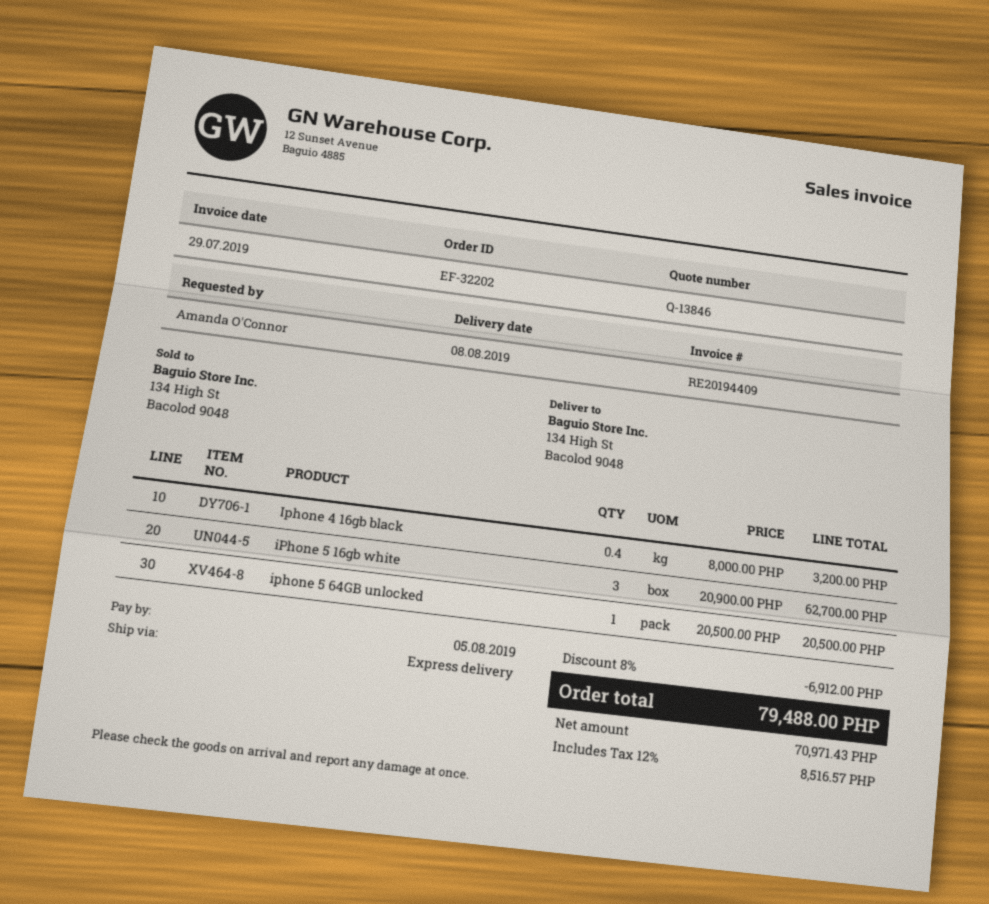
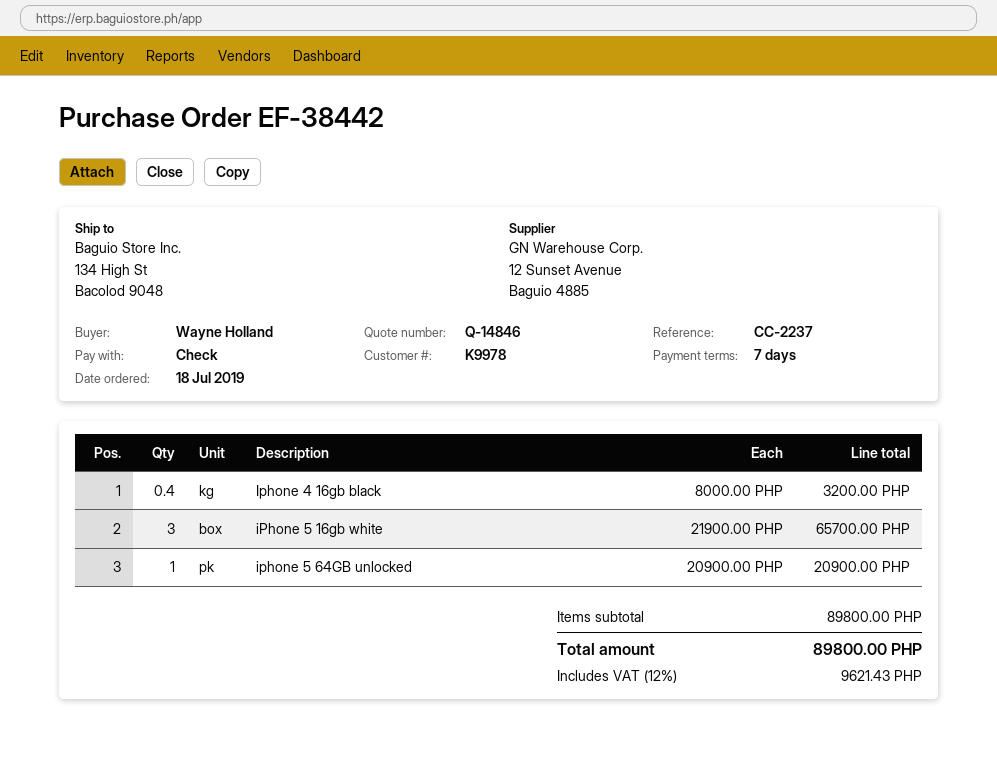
quote number: Q-13846 -> Q-14846
order number: EF-32202 -> EF-38442
ordered by: Amanda O'Connor -> Wayne Holland
iPhone 5 16gb white: 3 x 20900.00 = 62700.00 -> 3 x 21900.00 = 65700.00
iphone 5 64GB unlocked: 1 x 20500.00 = 20500.00 -> 1 x 20900.00 = 20900.00
discount: 8% = 6912.00 -> none
tax: 12% = 8516.57 -> 12% = 9621.43
total: 79488.00 -> 89800.00

